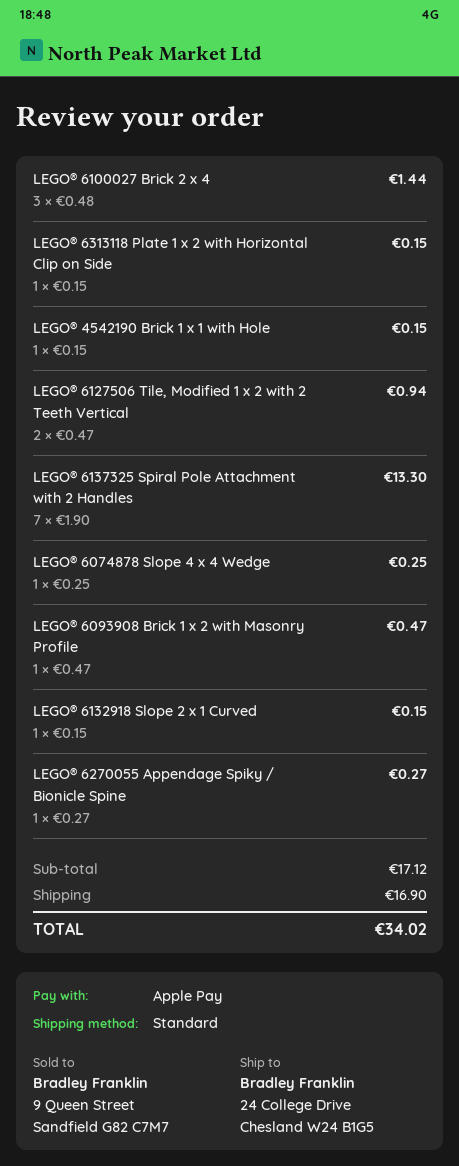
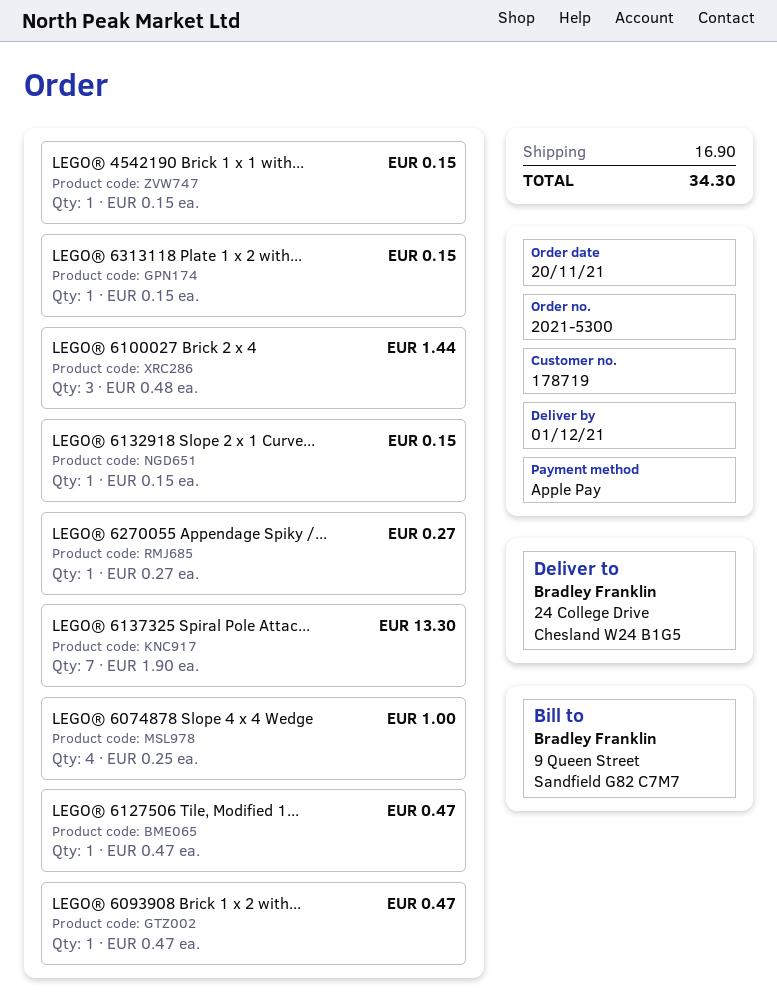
LEGO® 6127506 Tile, Modified 1 x 2 with 2 Teeth Vertical: 2 x 0.47 = 0.94 -> 1 x 0.47 = 0.47
LEGO® 6074878 Slope 4 x 4 Wedge: 1 x 0.25 = 0.25 -> 4 x 0.25 = 1.00
total: 34.02 -> 34.30

